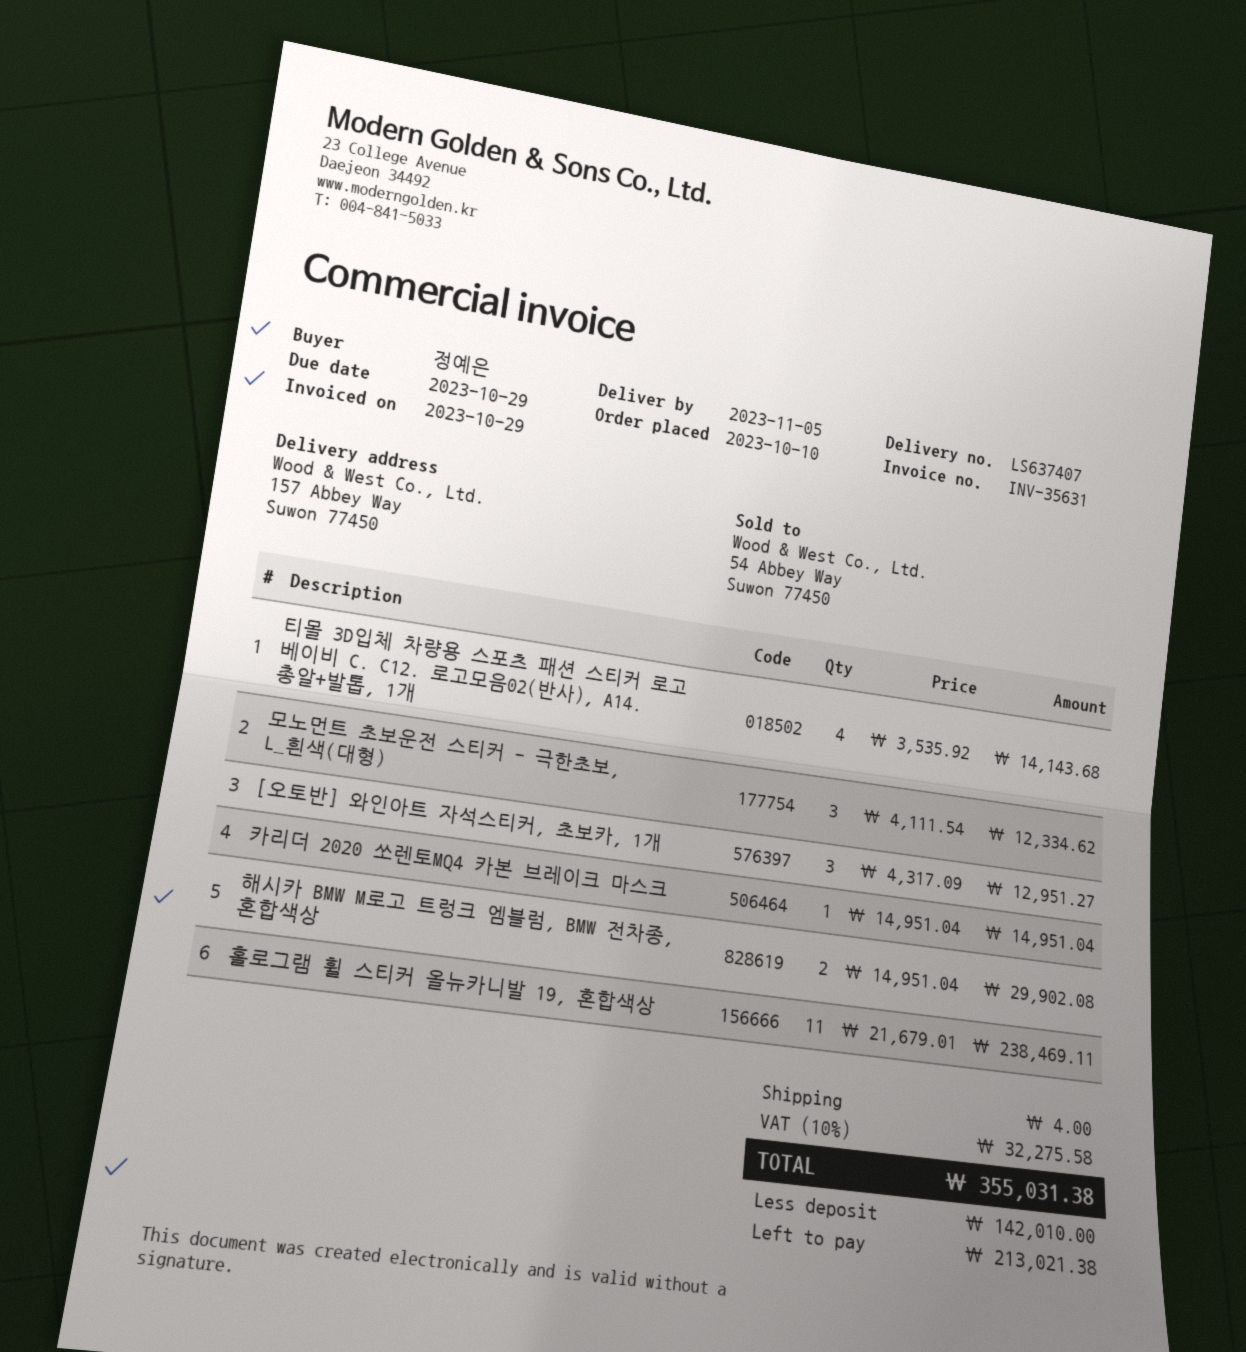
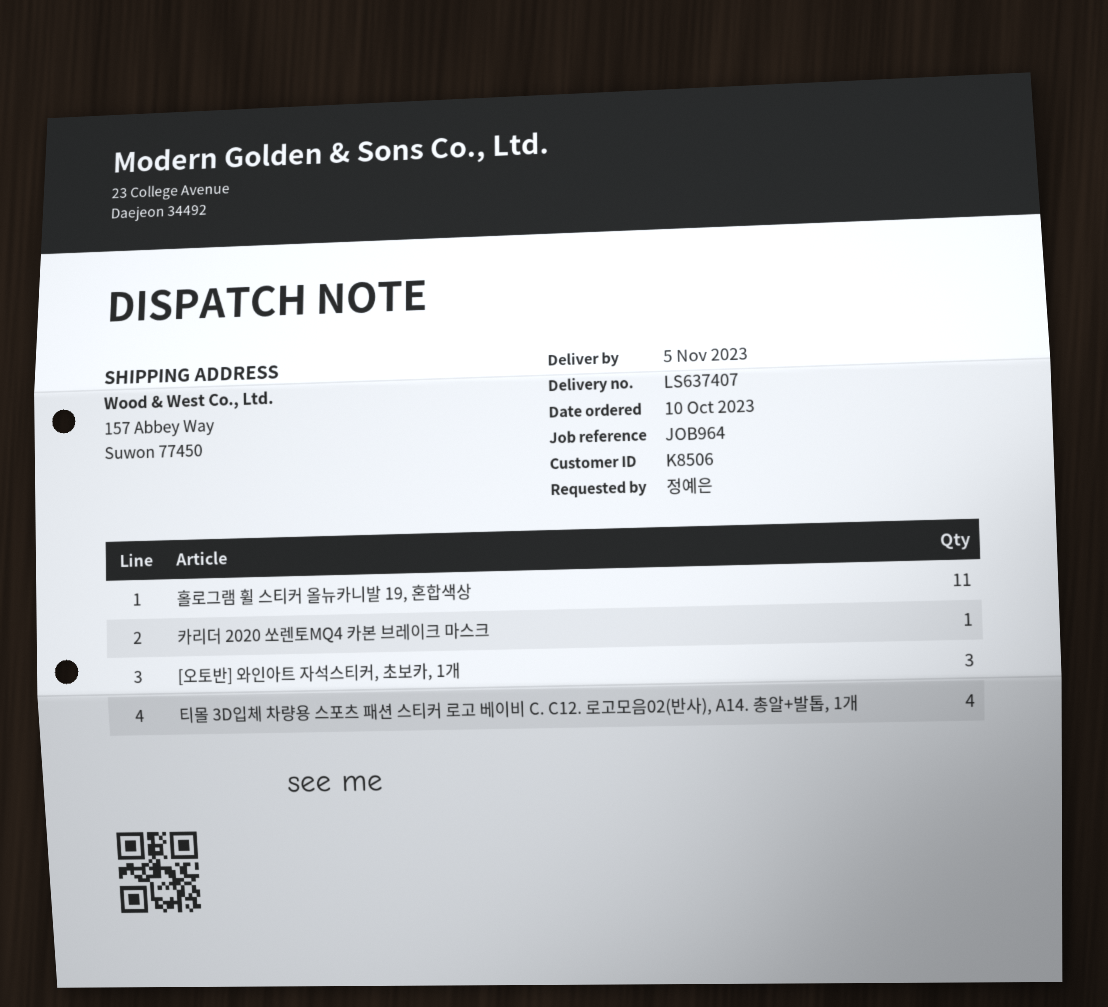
모노먼트 초보운전 스티커 - 극한초보, L_흰색(대형): 3 -> none
해시카 BMW M로고 트렁크 엠블럼, BMW 전차종, 혼합색상: 2 -> none

